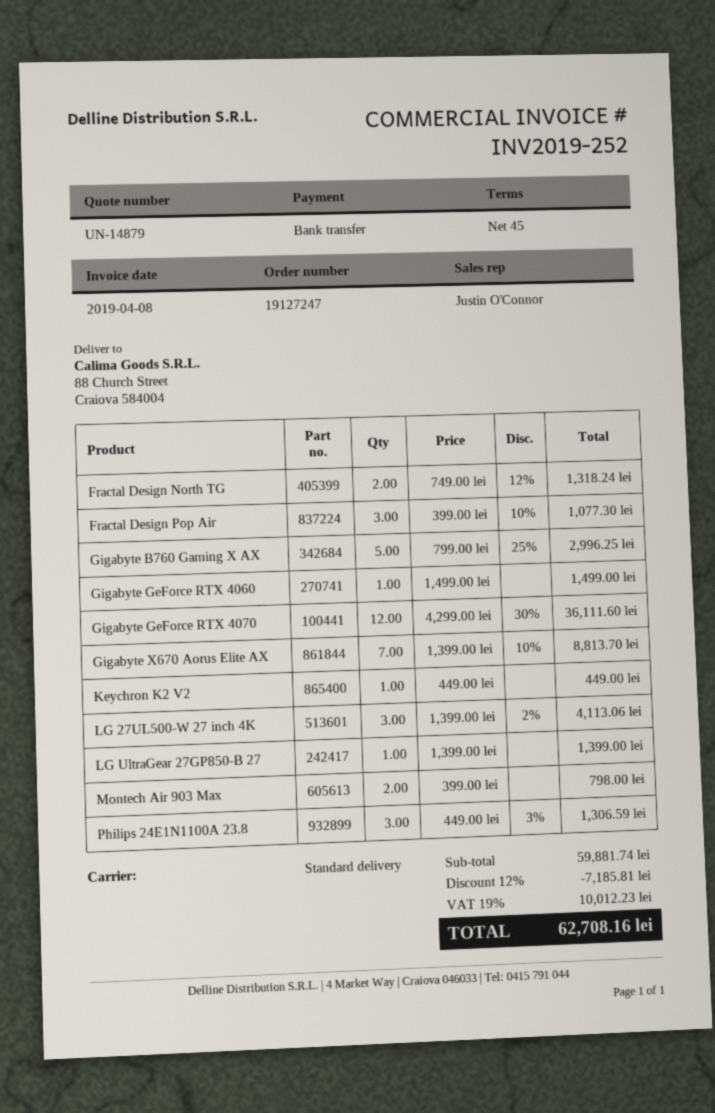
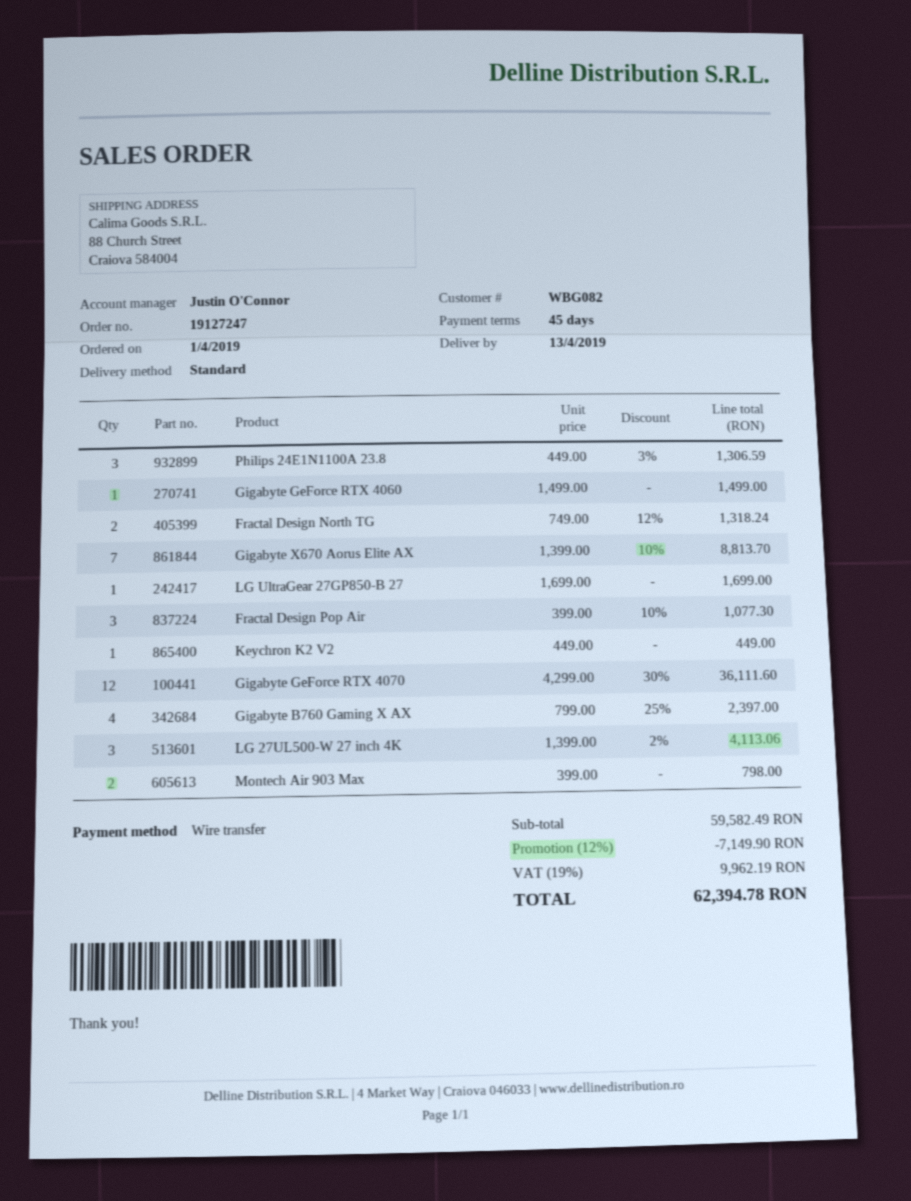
Gigabyte B760 Gaming X AX: 5 x 799.00 - 25% = 2996.25 -> 4 x 799.00 - 25% = 2397.00
LG UltraGear 27GP850-B 27: 1 x 1399.00 = 1399.00 -> 1 x 1699.00 = 1699.00
subtotal: 59881.74 -> 59582.49
discount: 12% = 7185.81 -> 12% = 7149.90
tax: 19% = 10012.23 -> 19% = 9962.19
total: 62708.16 -> 62394.78

